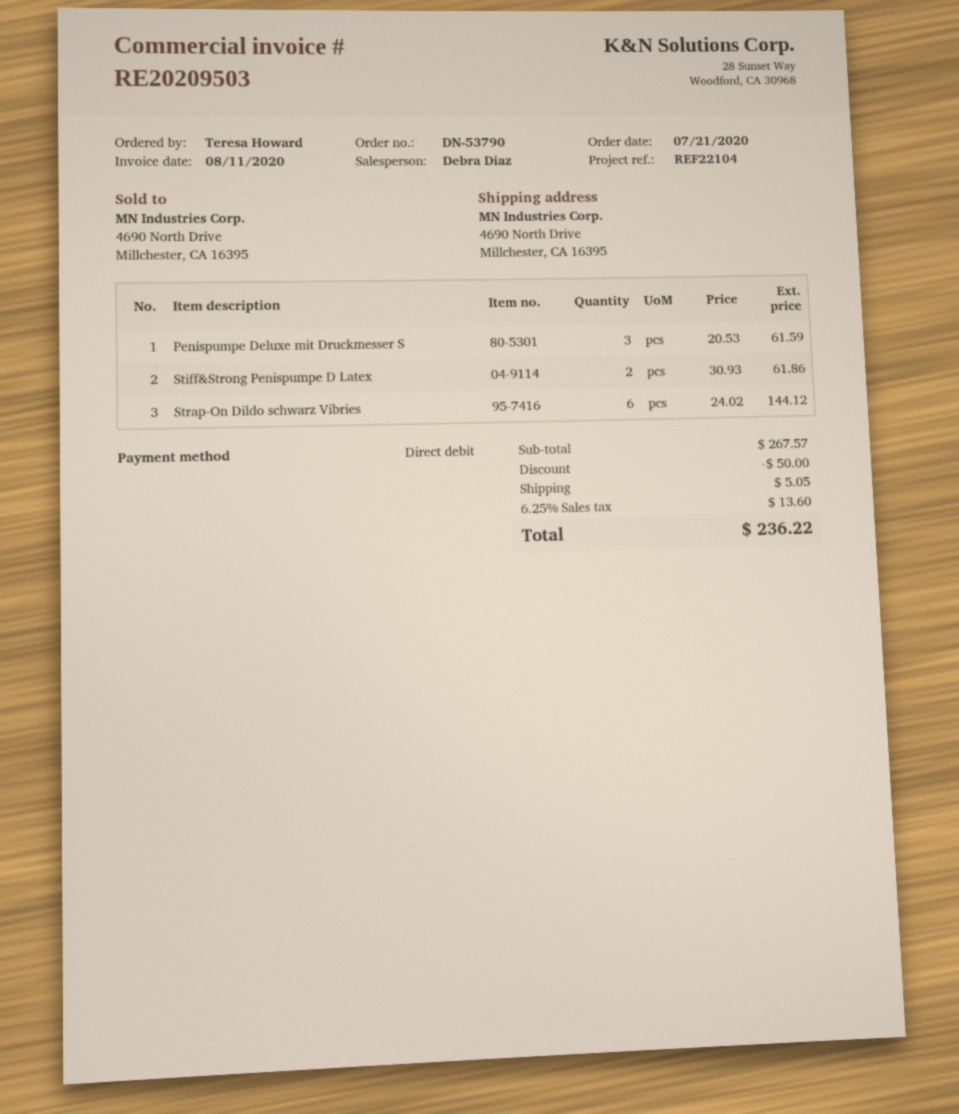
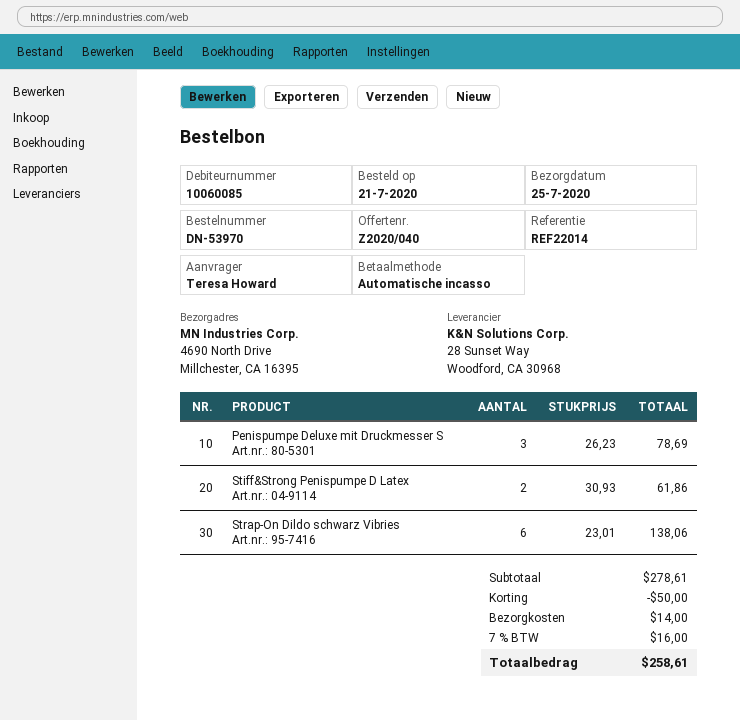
order number: DN-53790 -> DN-53970
reference: REF22104 -> REF22014
Penispumpe Deluxe mit Druckmesser S: 3 x 20.53 = 61.59 -> 3 x 26.23 = 78.69
Strap-On Dildo schwarz Vibries: 6 x 24.02 = 144.12 -> 6 x 23.01 = 138.06
subtotal: 267.57 -> 278.61
shipping: 5.05 -> 14.00
tax: 6.25% = 13.60 -> 7% = 16.00
total: 236.22 -> 258.61

